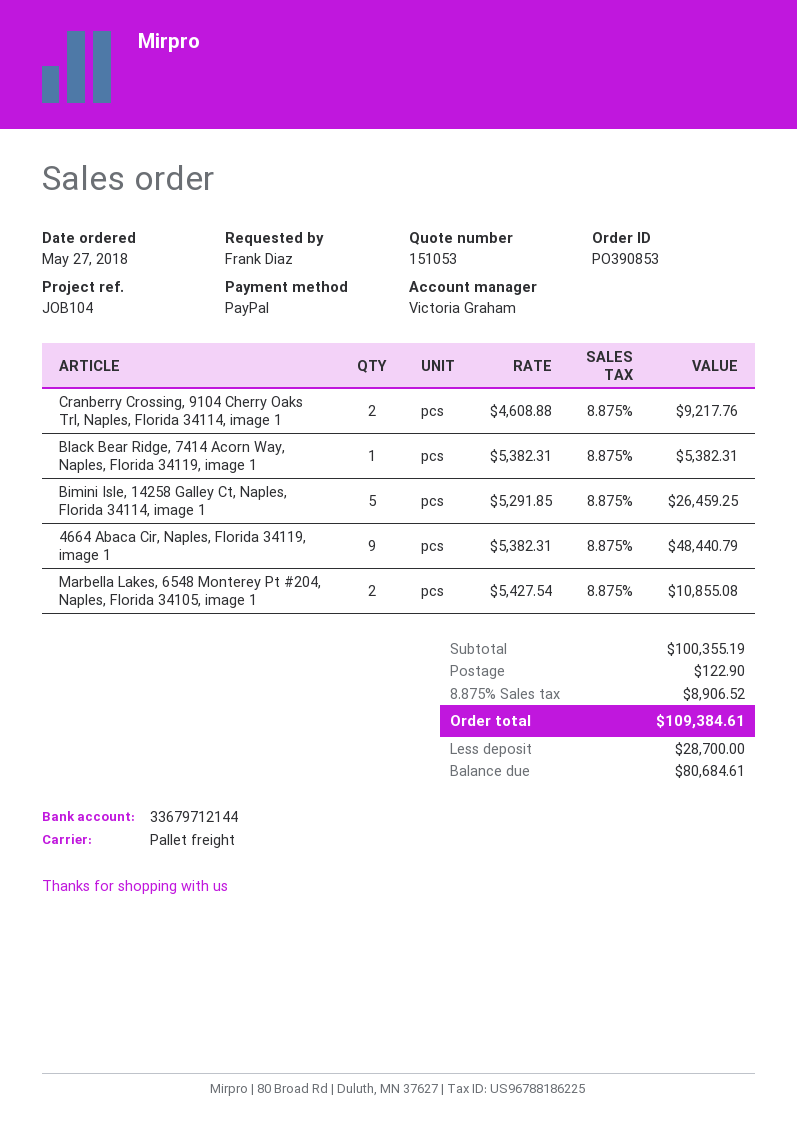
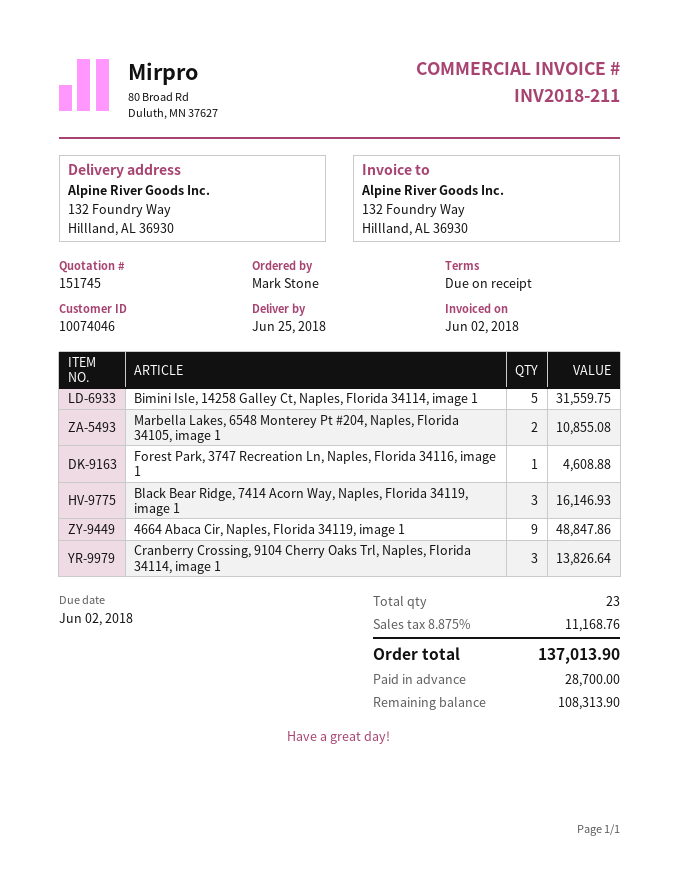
quote number: 151053 -> 151745
ordered by: Frank Diaz -> Mark Stone
Cranberry Crossing, 9104 Cherry Oaks Trl, Naples, Florida 34114, image 1: 2 for 9217.76 -> 3 for 13826.64
Black Bear Ridge, 7414 Acorn Way, Naples, Florida 34119, image 1: 1 for 5382.31 -> 3 for 16146.93
Bimini Isle, 14258 Galley Ct, Naples, Florida 34114, image 1: 5 for 26459.25 -> 5 for 31559.75
4664 Abaca Cir, Naples, Florida 34119, image 1: 9 for 48440.79 -> 9 for 48847.86
Forest Park, 3747 Recreation Ln, Naples, Florida 34116, image 1: none -> 1 for 4608.88
shipping: 122.90 -> none
tax: 8.875% = 8906.52 -> 8.875% = 11168.76
total: 109384.61 -> 137013.90
balance: 80684.61 -> 108313.90

